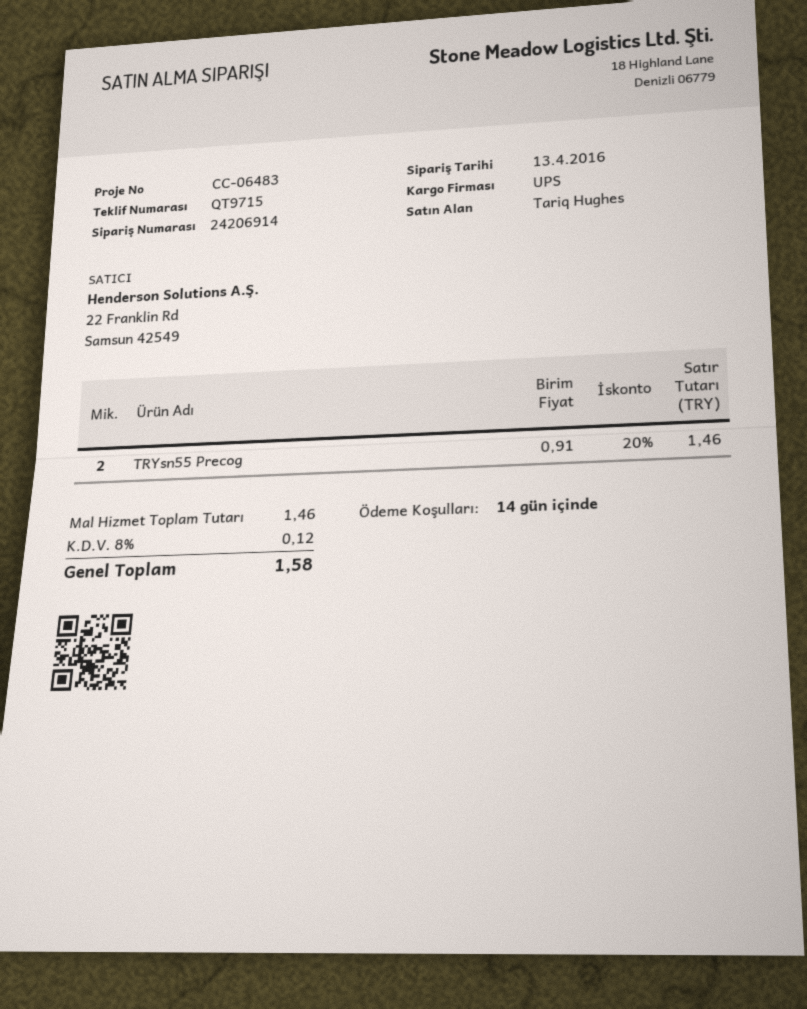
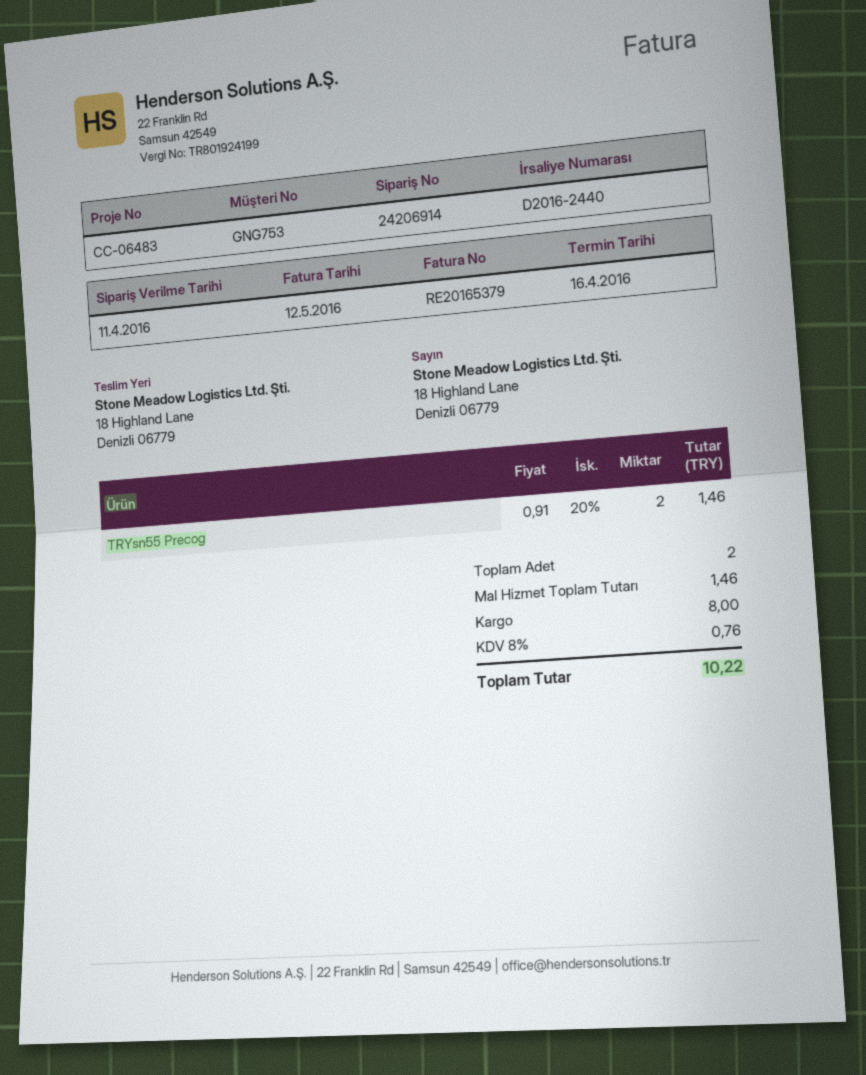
order date: 2016-04-13 -> 2016-04-11
shipping: none -> 8.00
tax: 8% = 0.12 -> 8% = 0.76
total: 1.58 -> 10.22

